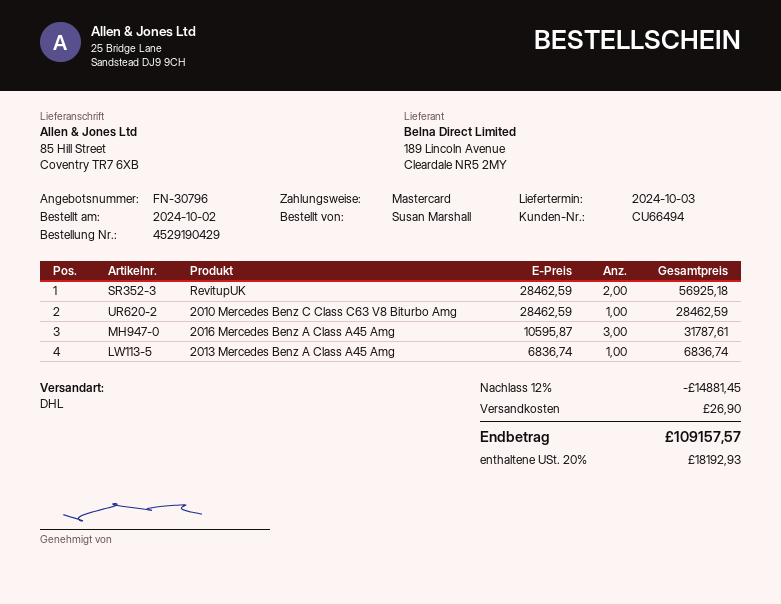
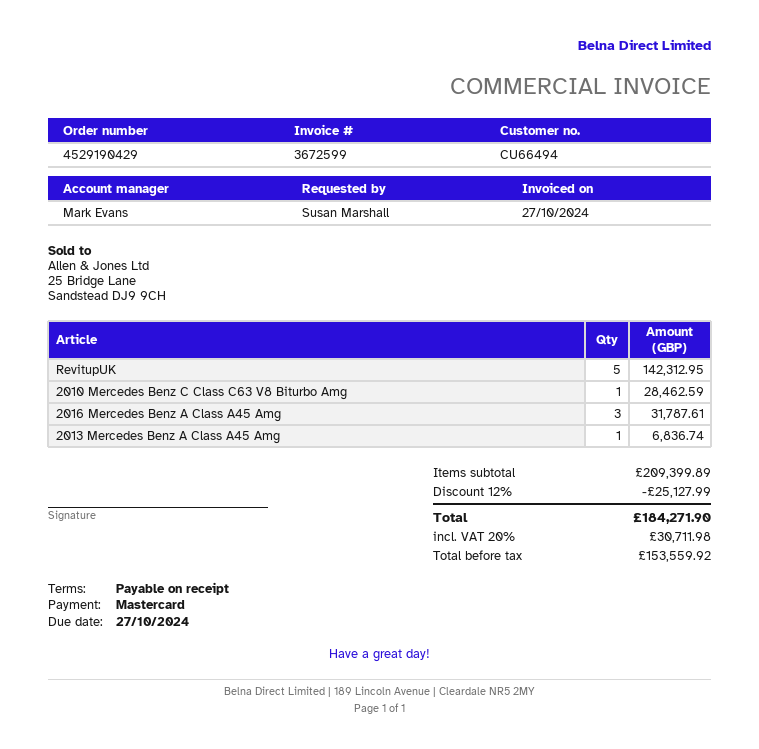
RevitupUK: 2 for 56925.18 -> 5 for 142312.95
discount: 12% = 14881.45 -> 12% = 25127.99
shipping: 26.90 -> none
tax: 20% = 18192.93 -> 20% = 30711.98
total: 109157.57 -> 184271.90

